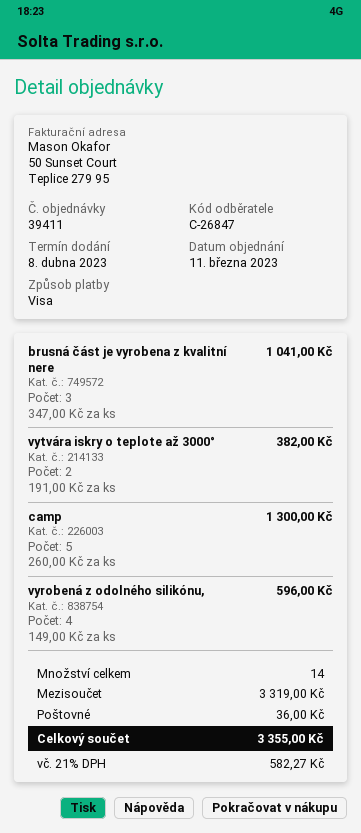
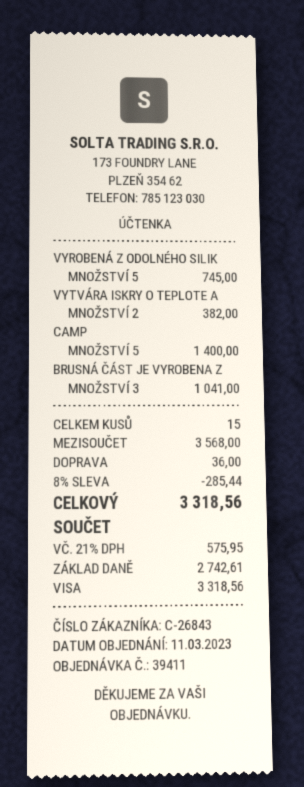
customer number: C-26847 -> C-26843
camp: 5 for 1300.00 -> 5 for 1400.00
vyrobená z odolného silikónu,: 4 for 596.00 -> 5 for 745.00
total quantity: 14 -> 15
subtotal: 3319.00 -> 3568.00
discount: none -> 8% = 285.44
tax: 21% = 582.27 -> 21% = 575.95
total: 3355.00 -> 3318.56

